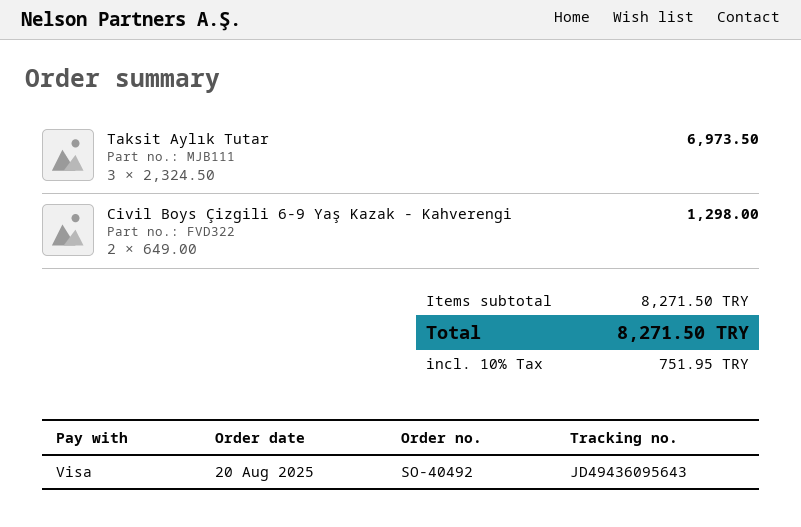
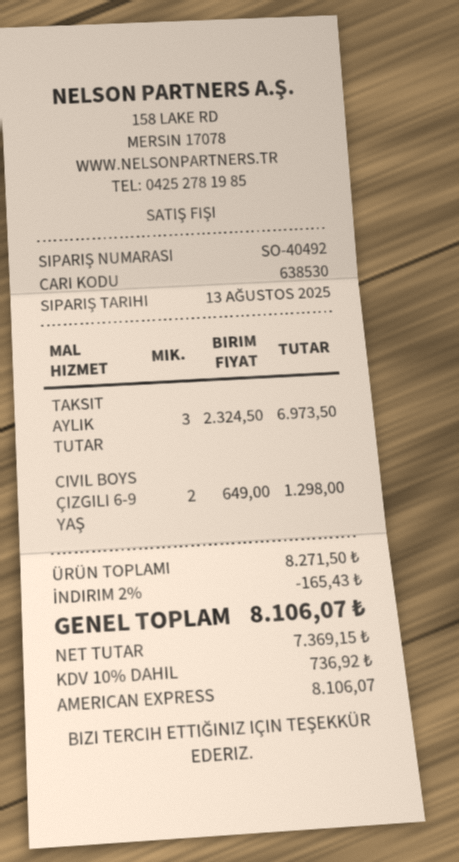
order date: 2025-08-20 -> 2025-08-13
payment method: Visa -> American Express
discount: none -> 2% = 165.43
tax: 10% = 751.95 -> 10% = 736.92
total: 8271.50 -> 8106.07

